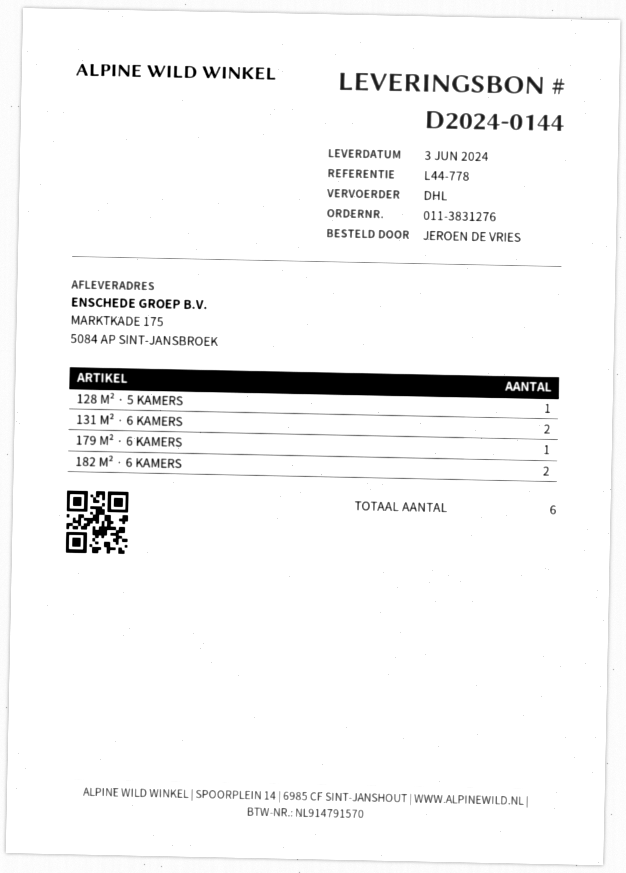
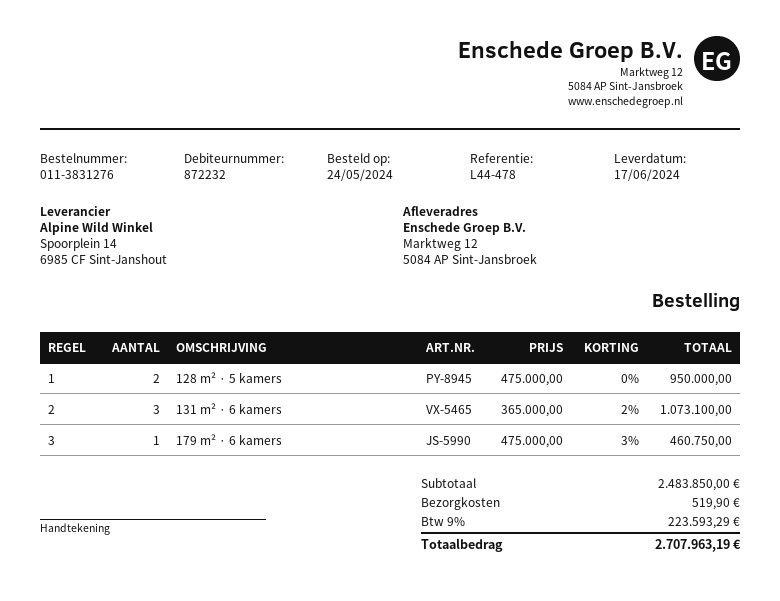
delivery date: 2024-06-03 -> 2024-06-17
reference: L44-778 -> L44-478
ship to: MARKTKADE 175, 5084 AP SINT-JANSBROEK -> Marktweg 12, 5084 AP Sint-Jansbroek
128 M² · 5 KAMERS: 1 -> 2
131 M² · 6 KAMERS: 2 -> 3
182 M² · 6 KAMERS: 2 -> none

